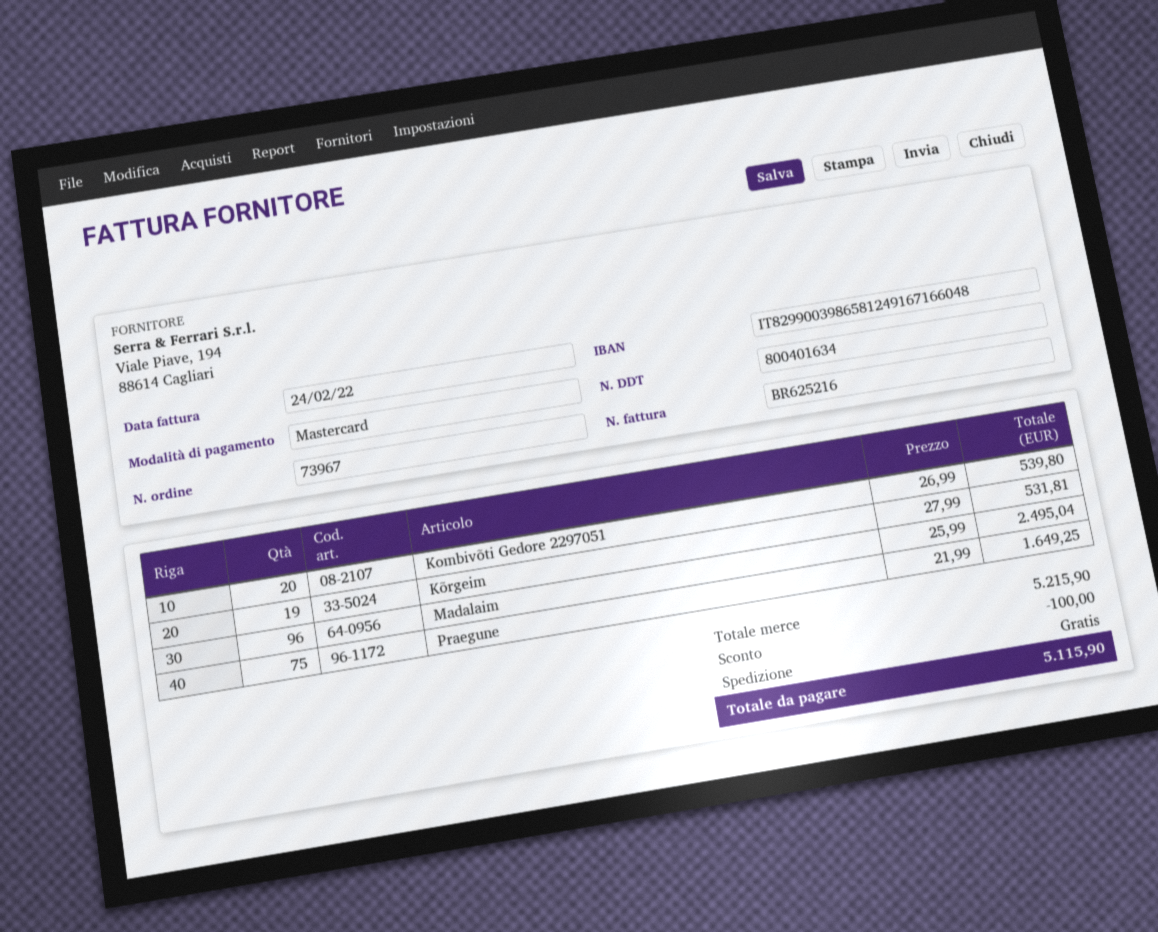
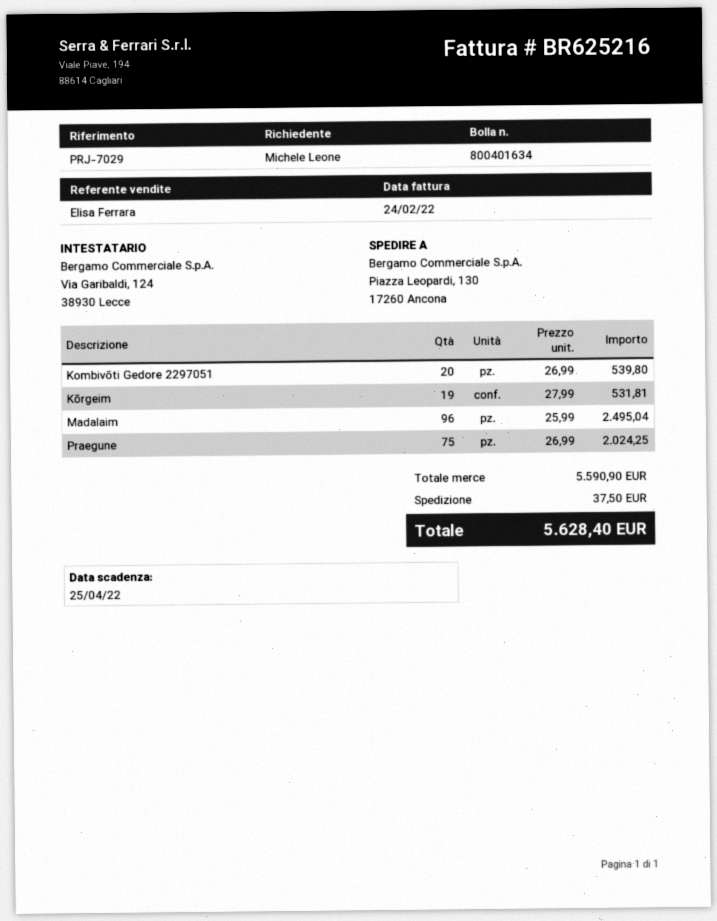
Praegune: 75 x 21.99 = 1649.25 -> 75 x 26.99 = 2024.25
subtotal: 5215.90 -> 5590.90
discount: 100.00 -> none
shipping: 0.00 -> 37.50
total: 5115.90 -> 5628.40

